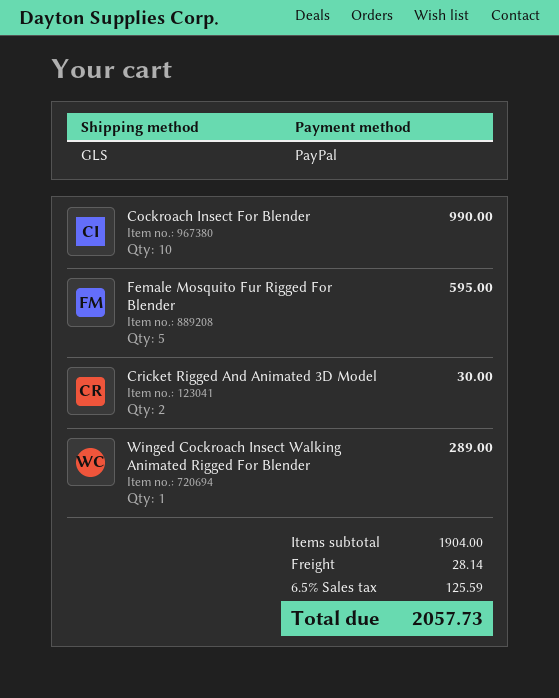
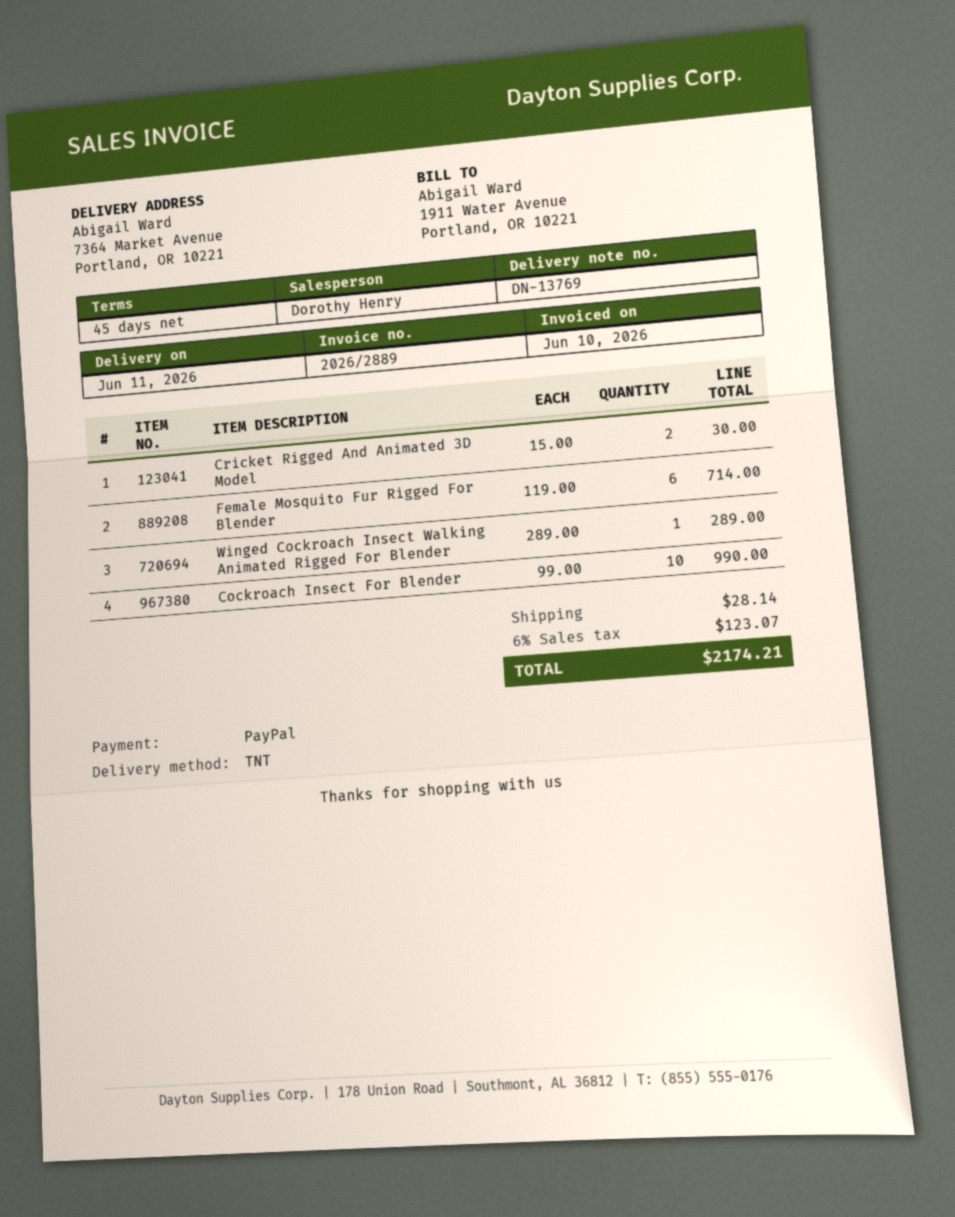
shipping method: GLS -> TNT
Female Mosquito Fur Rigged For Blender: 5 for 595.00 -> 6 for 714.00
tax: 6.5% = 125.59 -> 6% = 123.07
total: 2057.73 -> 2174.21

